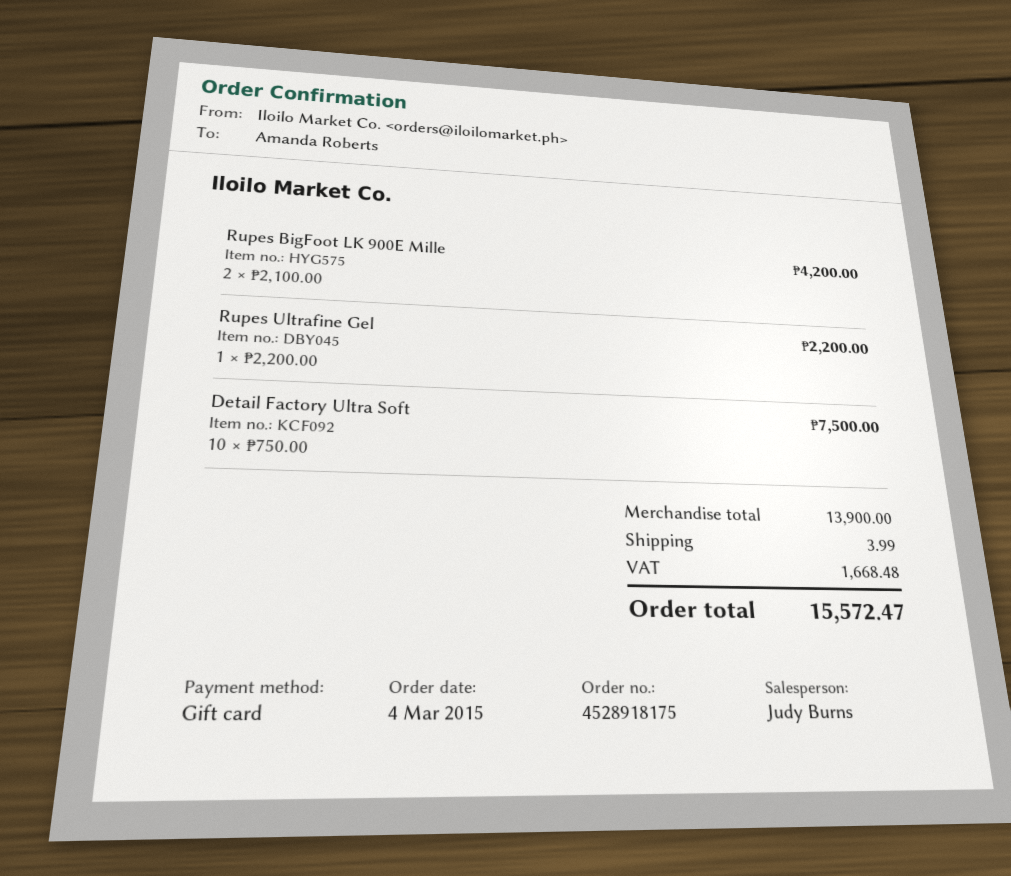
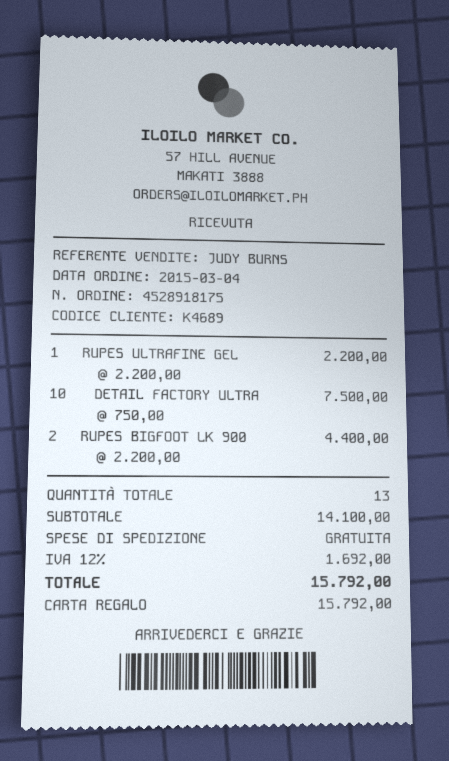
Rupes BigFoot LK 900E Mille: 2 x 2100.00 = 4200.00 -> 2 x 2200.00 = 4400.00
subtotal: 13900.00 -> 14100.00
shipping: 3.99 -> 0.00
tax: 1668.48 -> 1692.00
total: 15572.47 -> 15792.00

